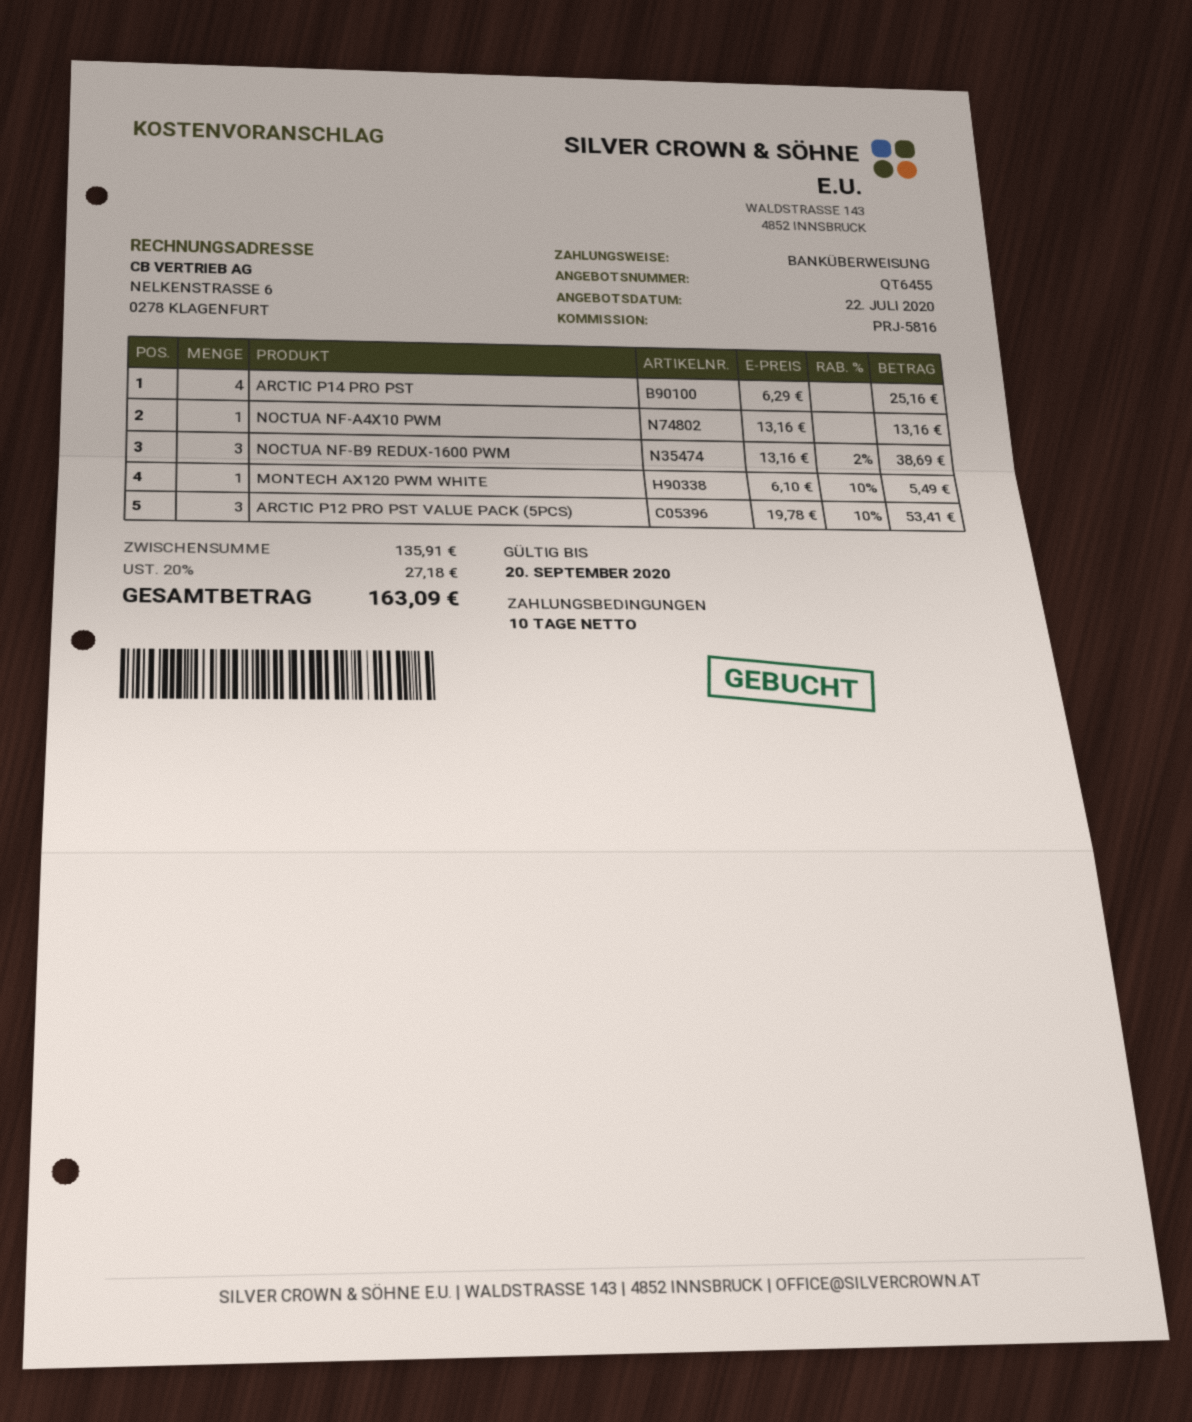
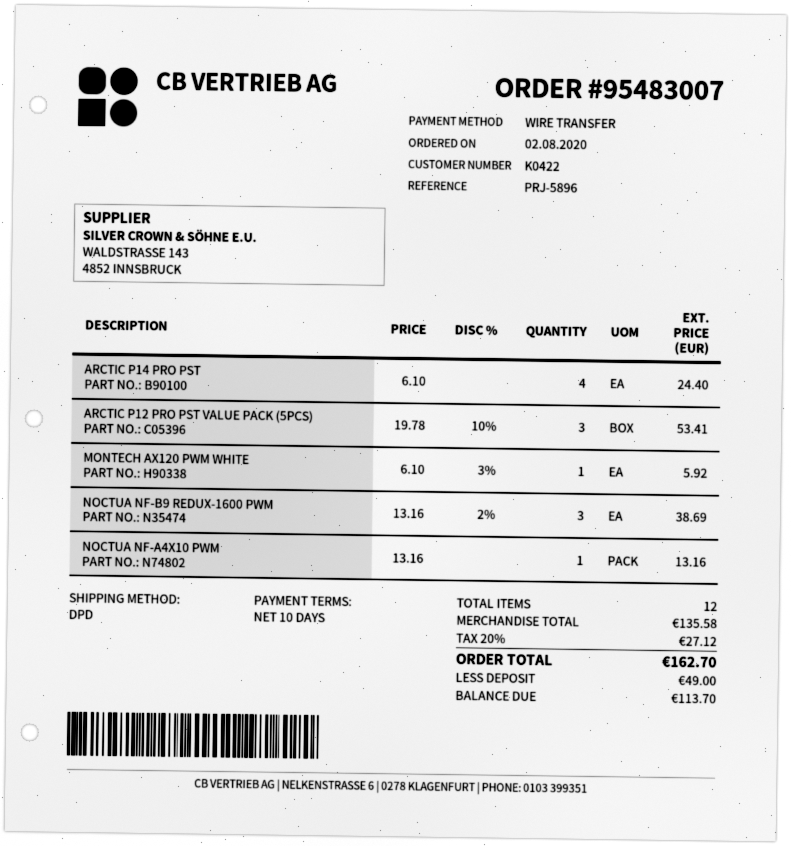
reference: PRJ-5816 -> PRJ-5896
ARCTIC P14 PRO PST: 4 x 6.29 = 25.16 -> 4 x 6.10 = 24.40
MONTECH AX120 PWM WHITE: 1 x 6.10 - 10% = 5.49 -> 1 x 6.10 - 3% = 5.92
subtotal: 135.91 -> 135.58
tax: 20% = 27.18 -> 20% = 27.12
total: 163.09 -> 162.70

